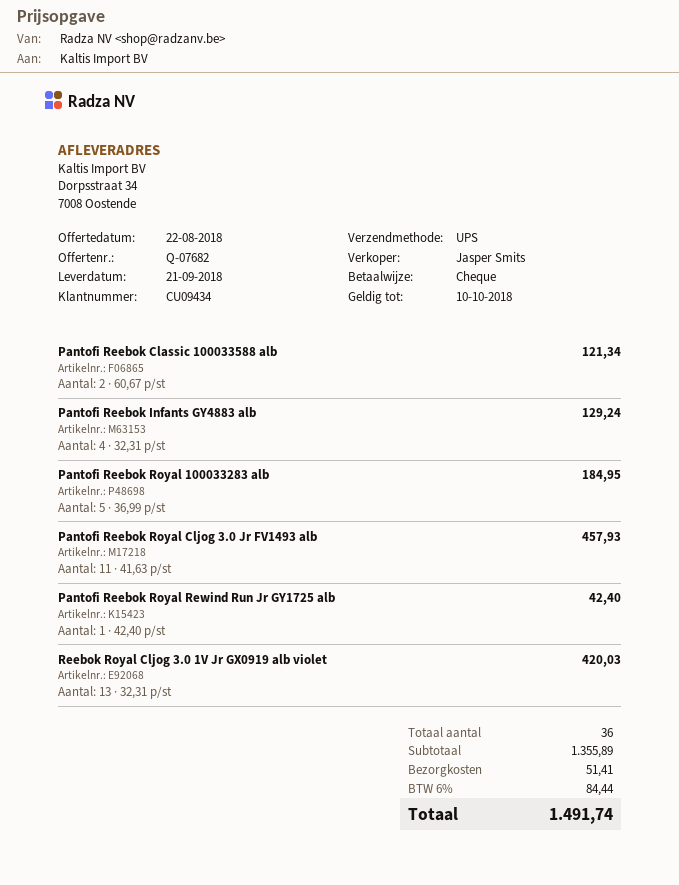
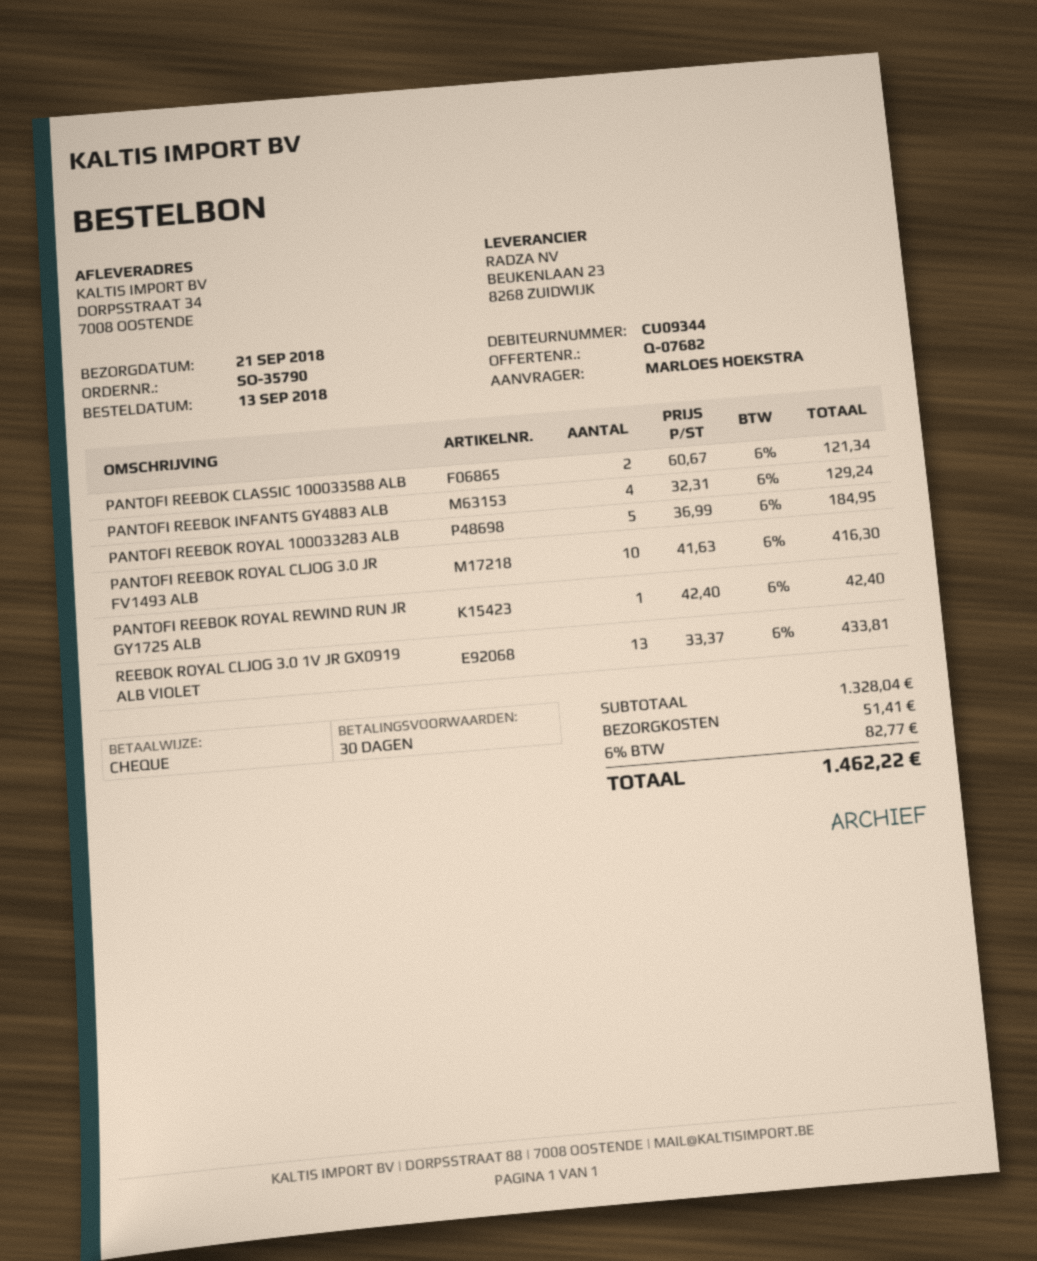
customer number: CU09434 -> CU09344
Pantofi Reebok Royal Cljog 3.0 Jr FV1493 alb: 11 x 41.63 = 457.93 -> 10 x 41.63 = 416.30
Reebok Royal Cljog 3.0 1V Jr GX0919 alb violet: 13 x 32.31 = 420.03 -> 13 x 33.37 = 433.81
subtotal: 1355.89 -> 1328.04
tax: 6% = 84.44 -> 6% = 82.77
total: 1491.74 -> 1462.22

